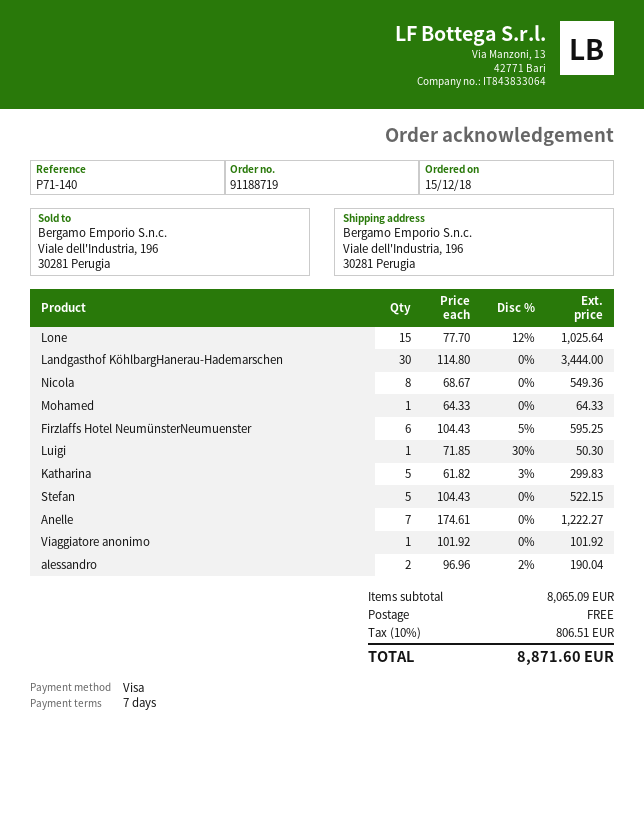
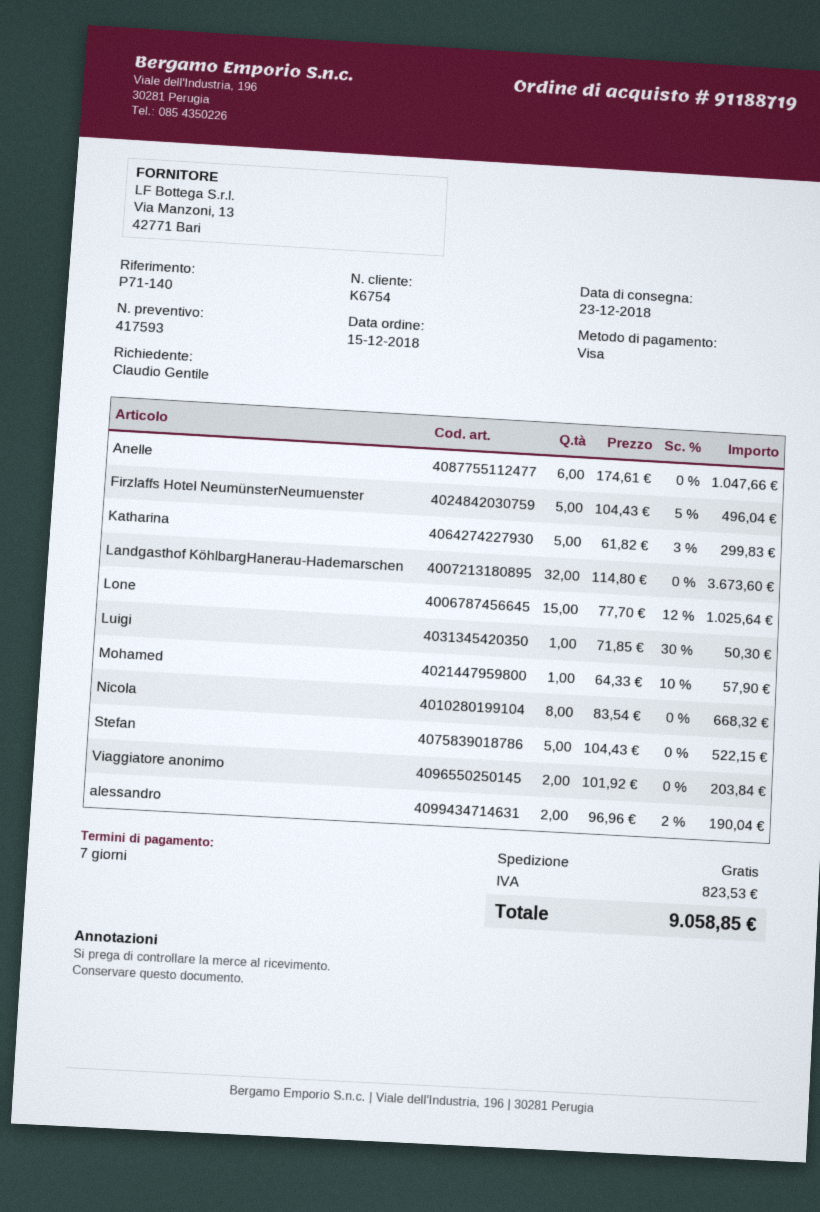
Landgasthof KöhlbargHanerau-Hademarschen: 30 x 114.80 = 3444.00 -> 32 x 114.80 = 3673.60
Nicola: 8 x 68.67 = 549.36 -> 8 x 83.54 = 668.32
Mohamed: 1 x 64.33 = 64.33 -> 1 x 64.33 - 10% = 57.90
Firzlaffs Hotel NeumünsterNeumuenster: 6 x 104.43 - 5% = 595.25 -> 5 x 104.43 - 5% = 496.04
Anelle: 7 x 174.61 = 1222.27 -> 6 x 174.61 = 1047.66
Viaggiatore anonimo: 1 x 101.92 = 101.92 -> 2 x 101.92 = 203.84
tax: 806.51 -> 823.53
total: 8871.60 -> 9058.85

